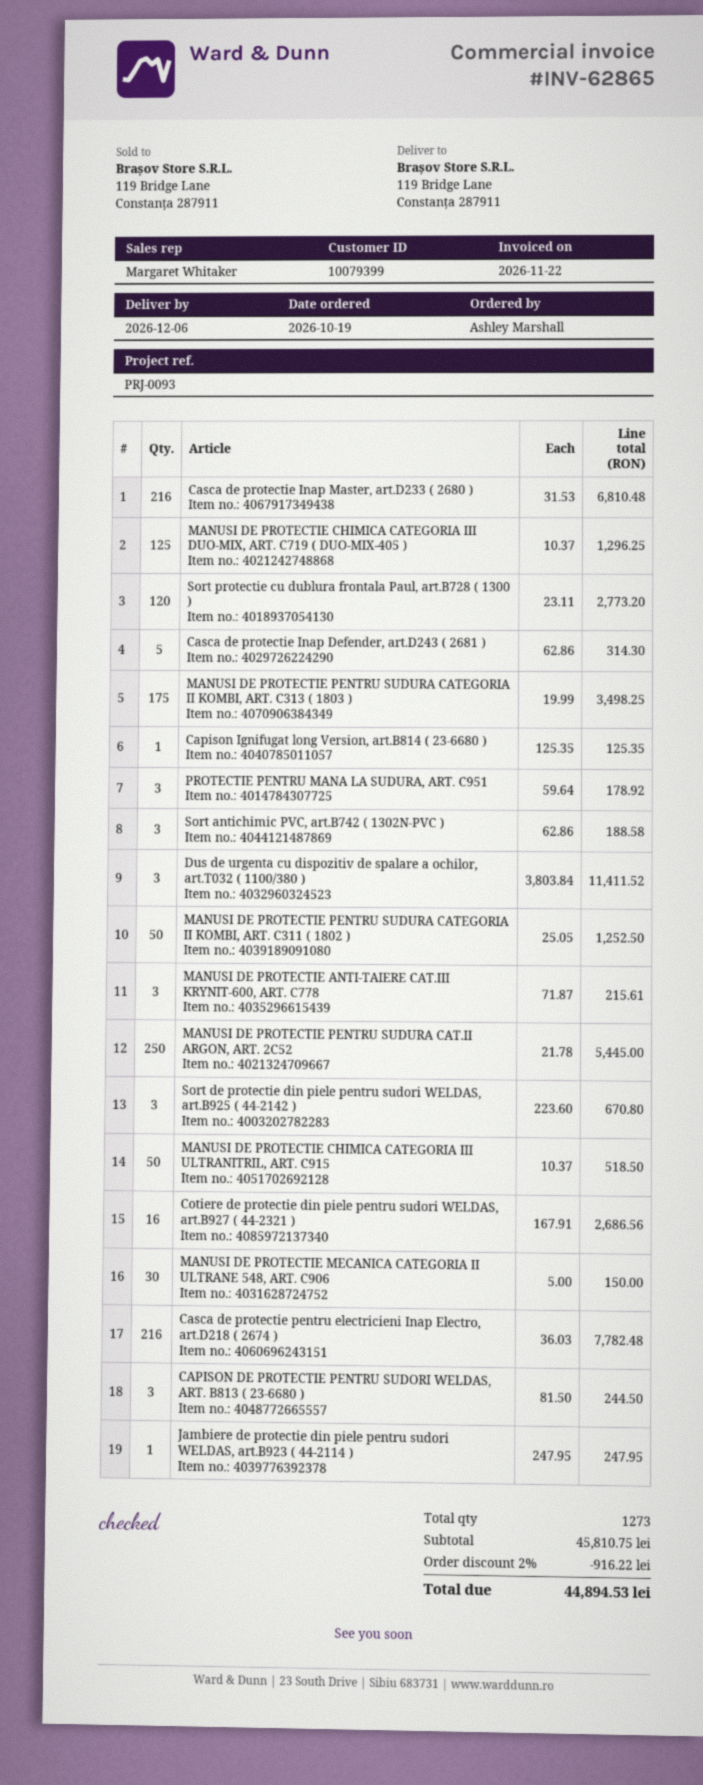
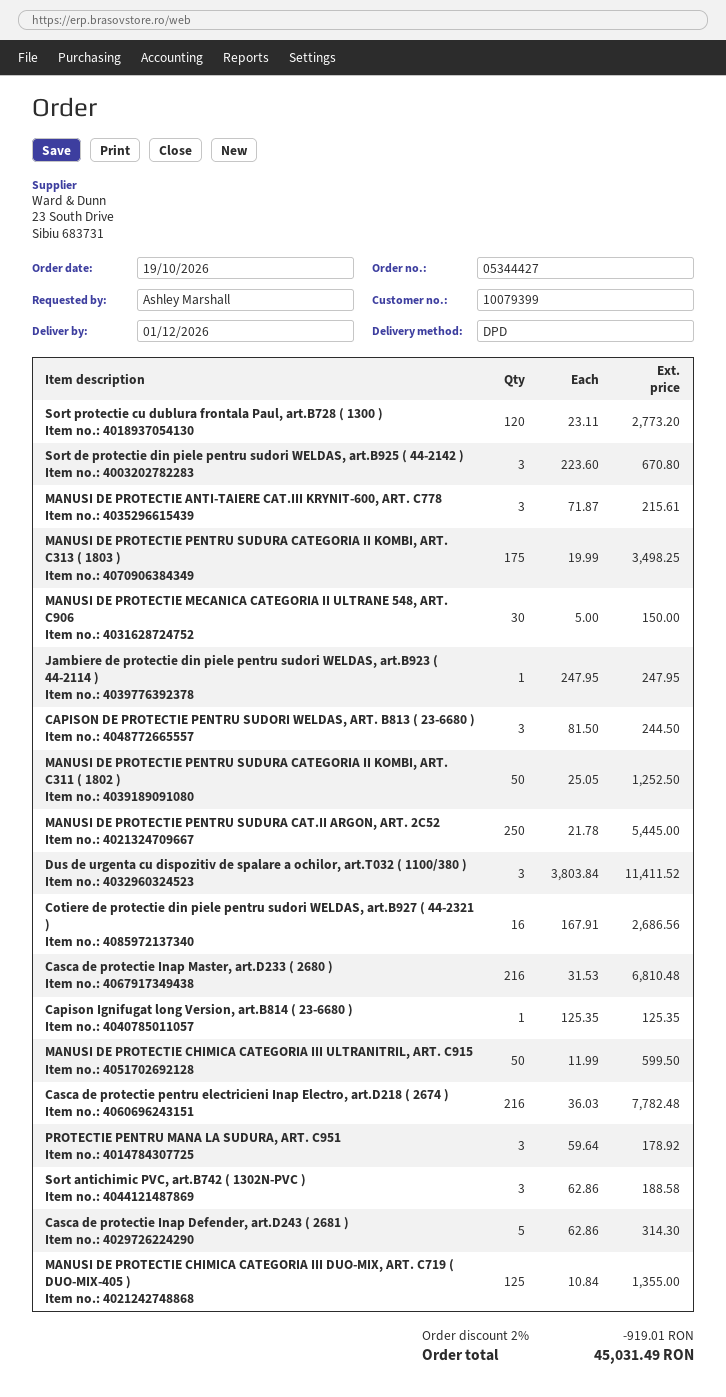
delivery date: 2026-12-06 -> 2026-12-01
MANUSI DE PROTECTIE CHIMICA CATEGORIA III DUO-MIX, ART. C719 ( DUO-MIX-405 ): 125 x 10.37 = 1296.25 -> 125 x 10.84 = 1355.00
MANUSI DE PROTECTIE CHIMICA CATEGORIA III ULTRANITRIL, ART. C915: 50 x 10.37 = 518.50 -> 50 x 11.99 = 599.50
discount: 2% = 916.22 -> 2% = 919.01
total: 44894.53 -> 45031.49

